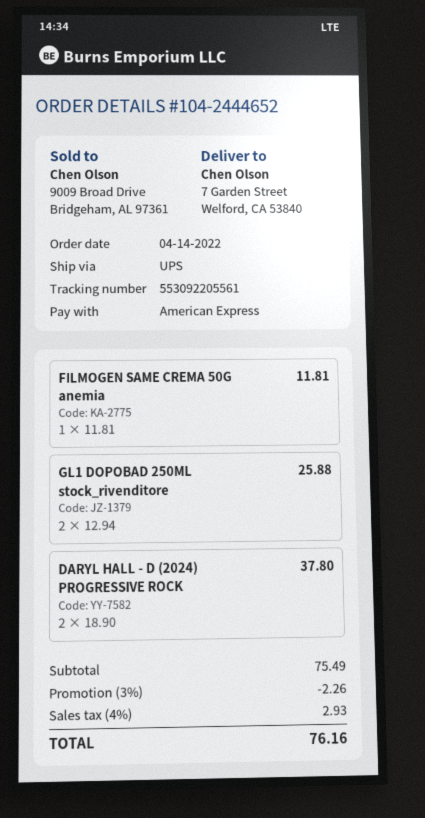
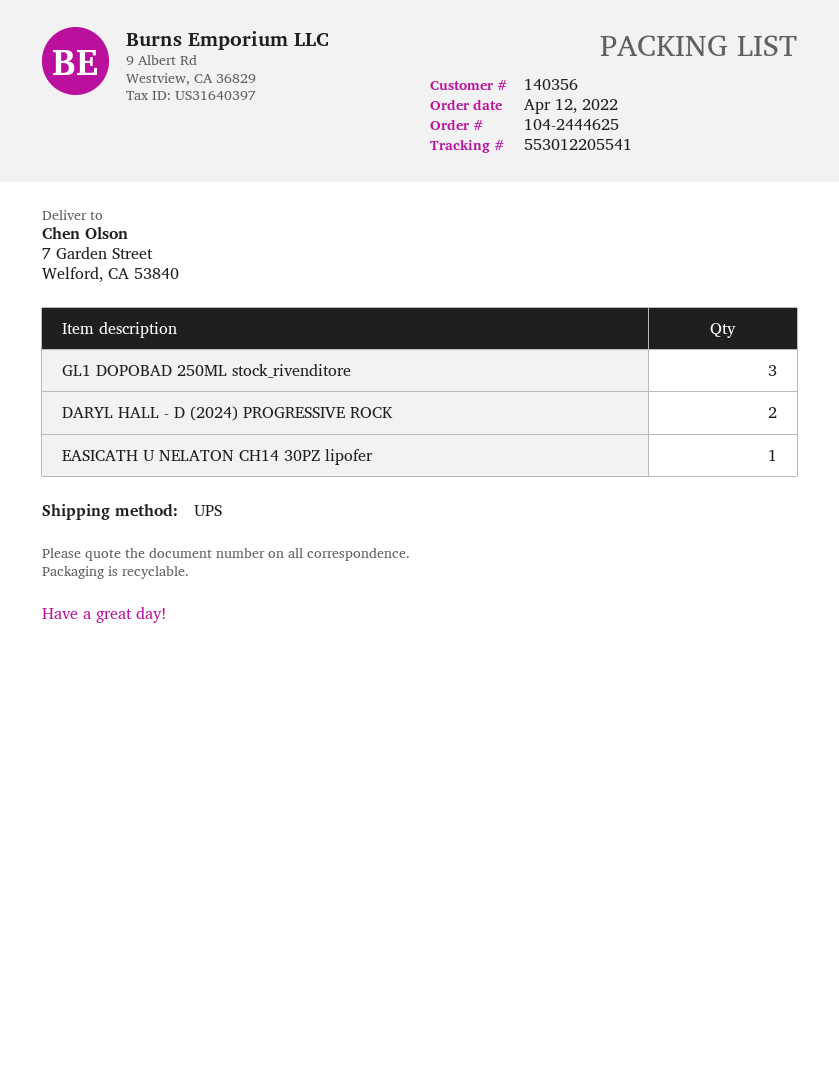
order number: 104-2444652 -> 104-2444625
order date: 2022-04-14 -> 2022-04-12
tracking number: 553092205561 -> 553012205541
FILMOGEN SAME CREMA 50G anemia: 1 -> none
GL1 DOPOBAD 250ML stock_rivenditore: 2 -> 3
EASICATH U NELATON CH14 30PZ lipofer: none -> 1

